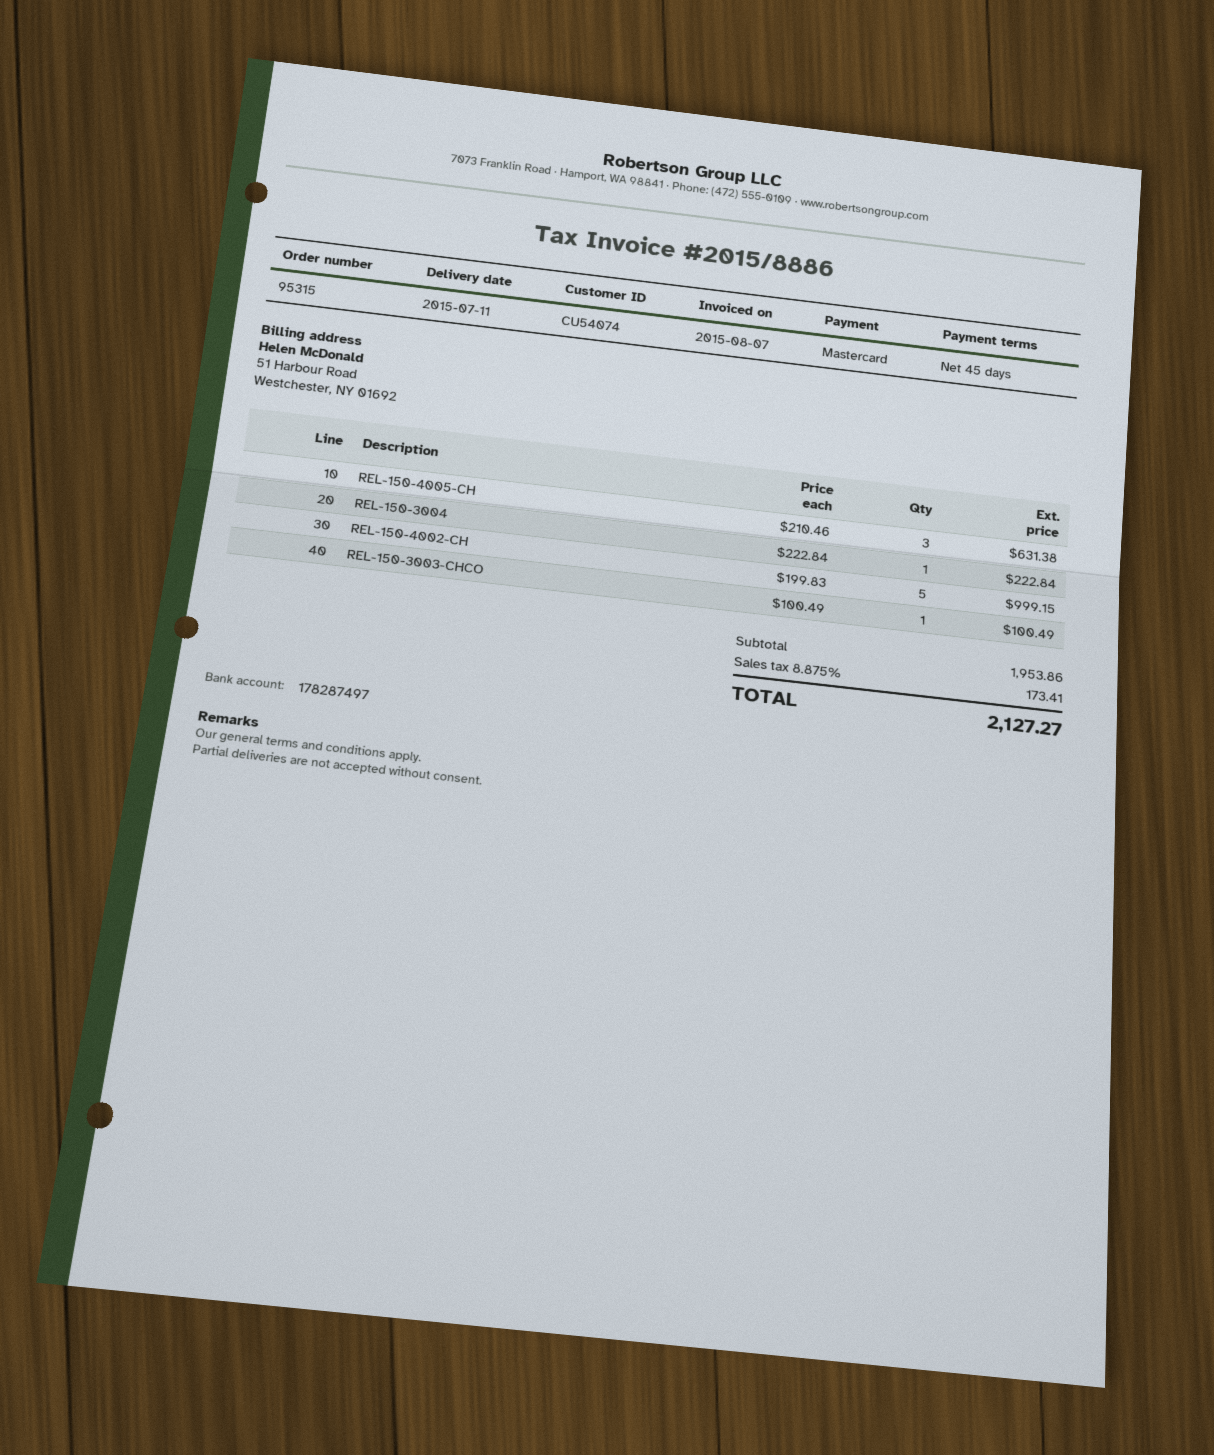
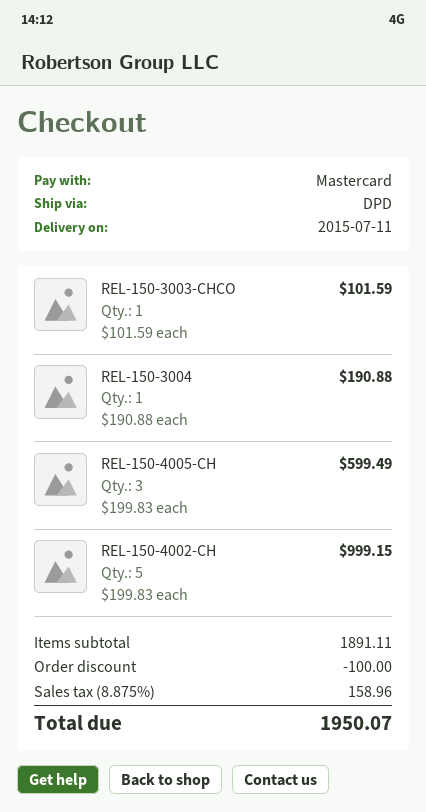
REL-150-4005-CH: 3 x 210.46 = 631.38 -> 3 x 199.83 = 599.49
REL-150-3004: 1 x 222.84 = 222.84 -> 1 x 190.88 = 190.88
REL-150-3003-CHCO: 1 x 100.49 = 100.49 -> 1 x 101.59 = 101.59
subtotal: 1953.86 -> 1891.11
discount: none -> 100.00
tax: 8.875% = 173.41 -> 8.875% = 158.96
total: 2127.27 -> 1950.07

